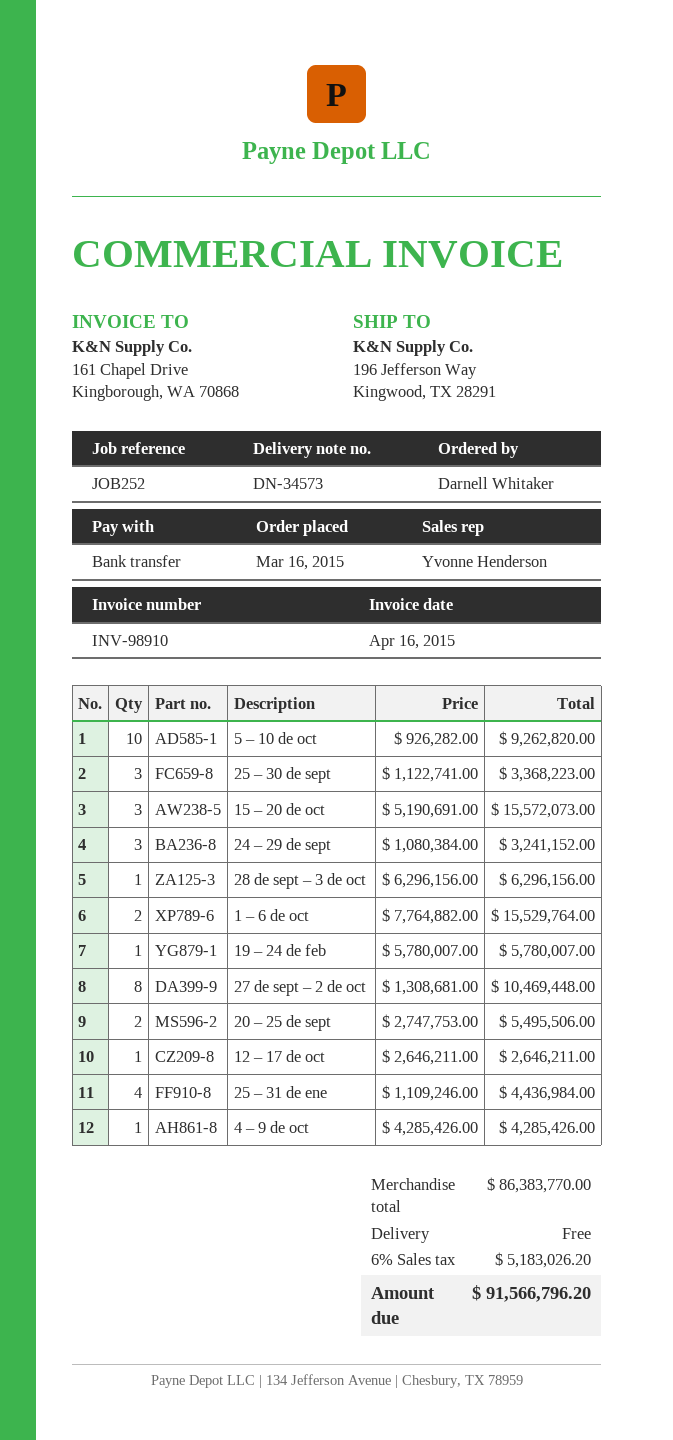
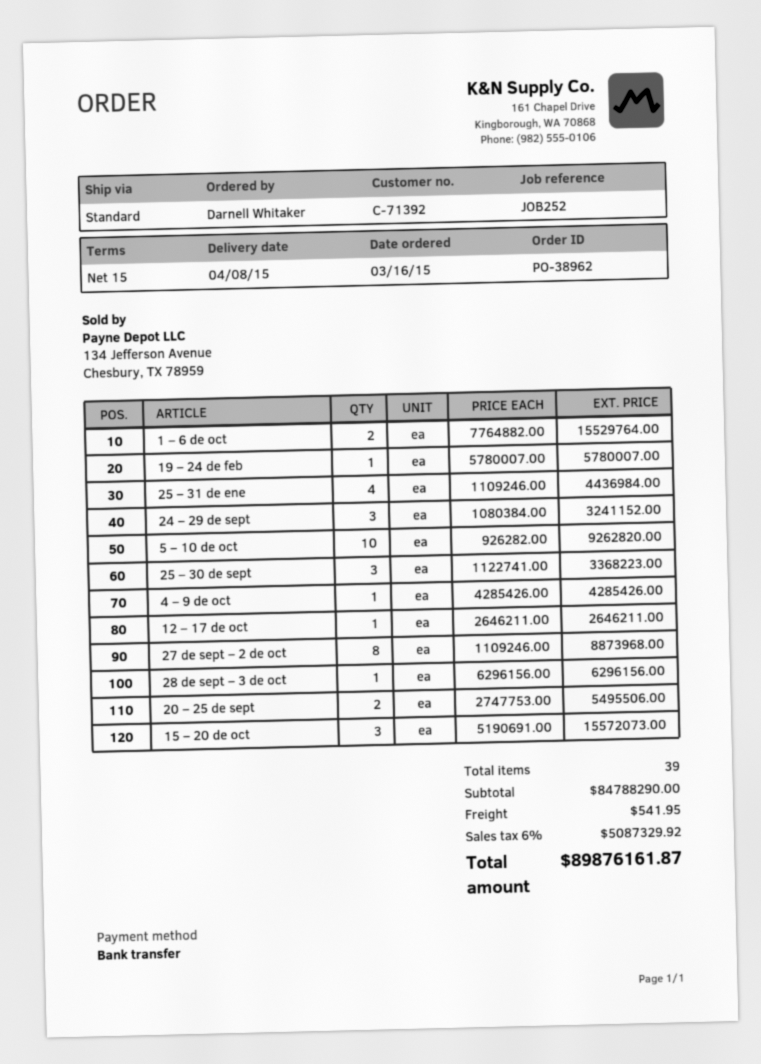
27 de sept – 2 de oct: 8 x 1308681.00 = 10469448.00 -> 8 x 1109246.00 = 8873968.00
subtotal: 86383770.00 -> 84788290.00
shipping: 0.00 -> 541.95
tax: 6% = 5183026.20 -> 6% = 5087329.92
total: 91566796.20 -> 89876161.87

